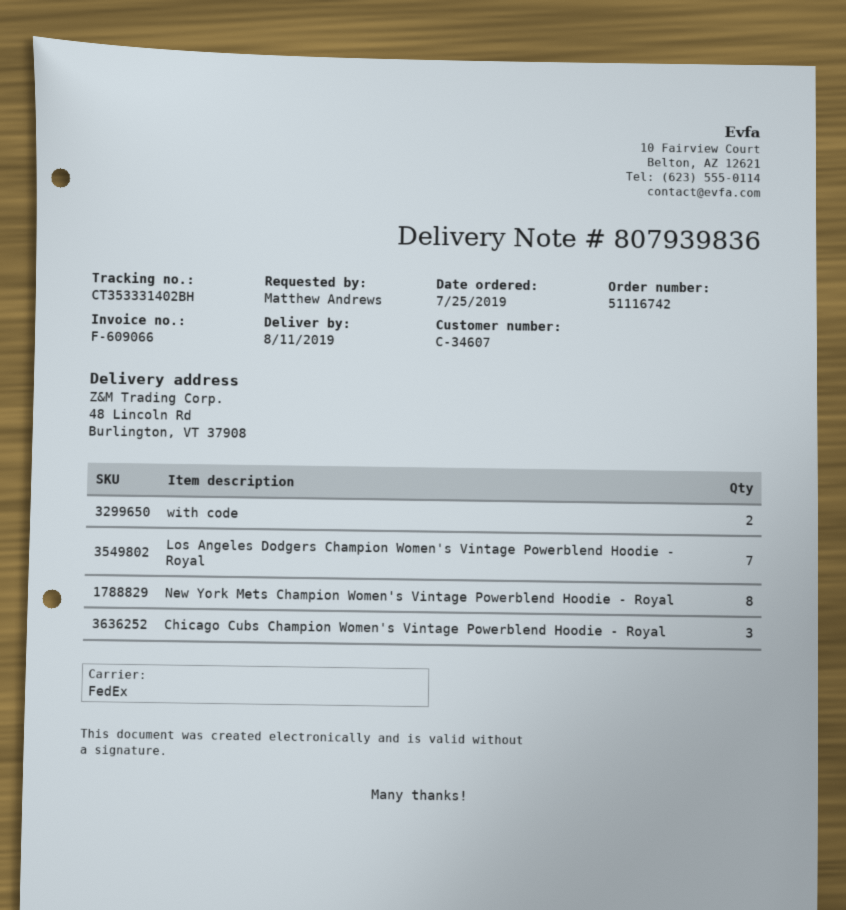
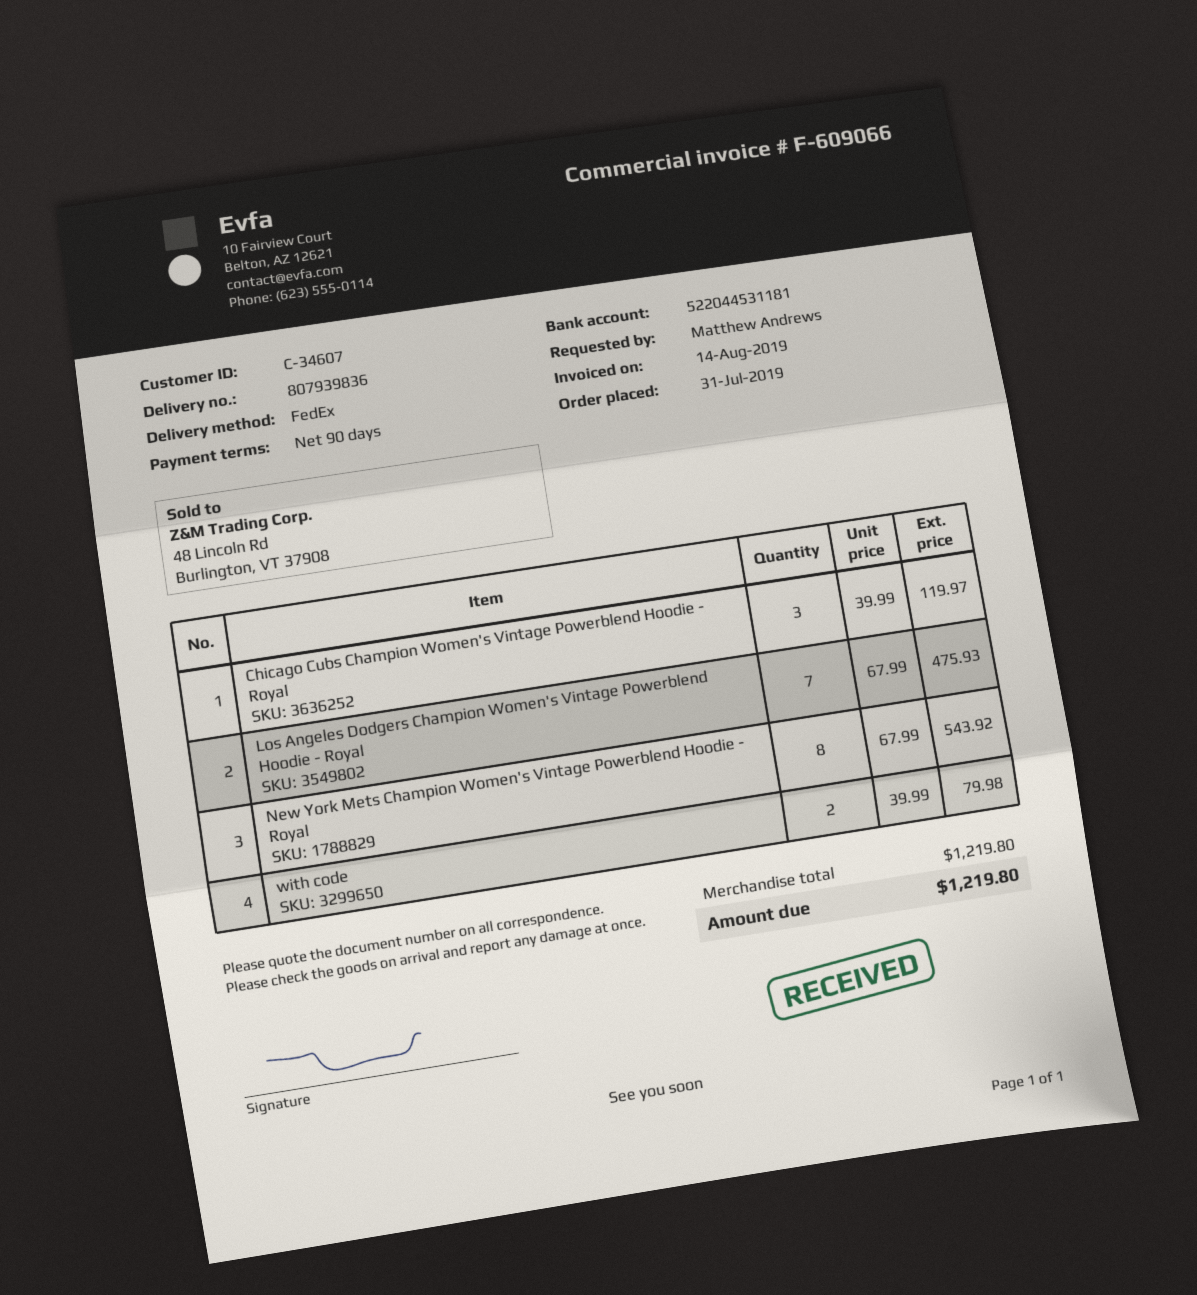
order date: 2019-07-25 -> 2019-07-31

